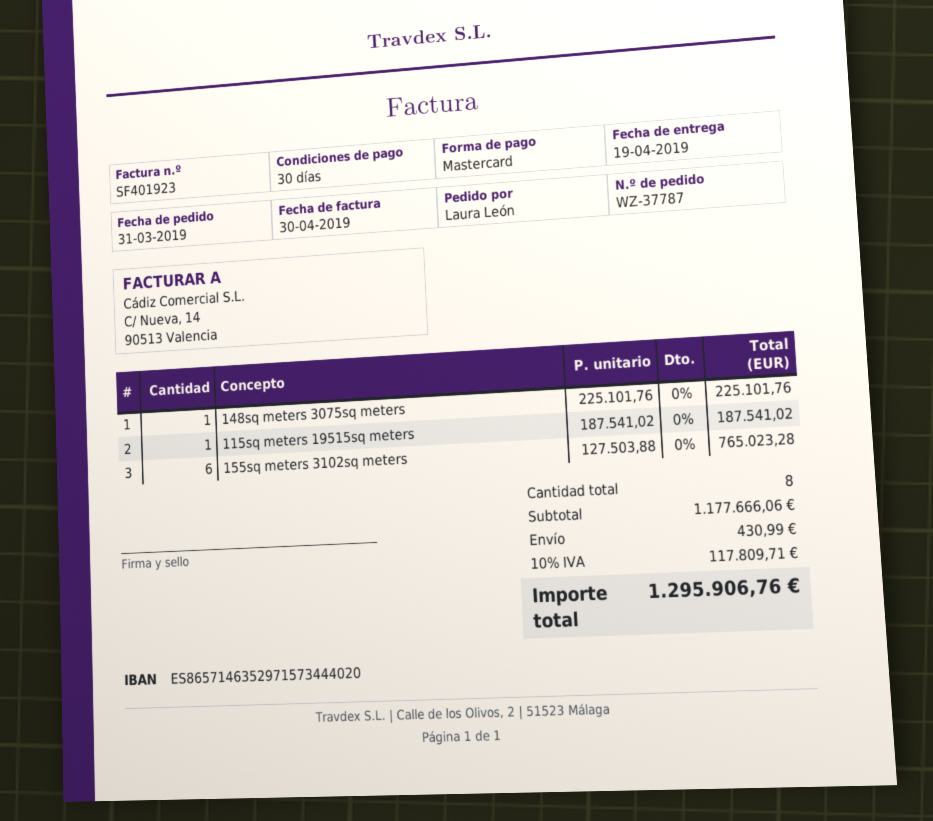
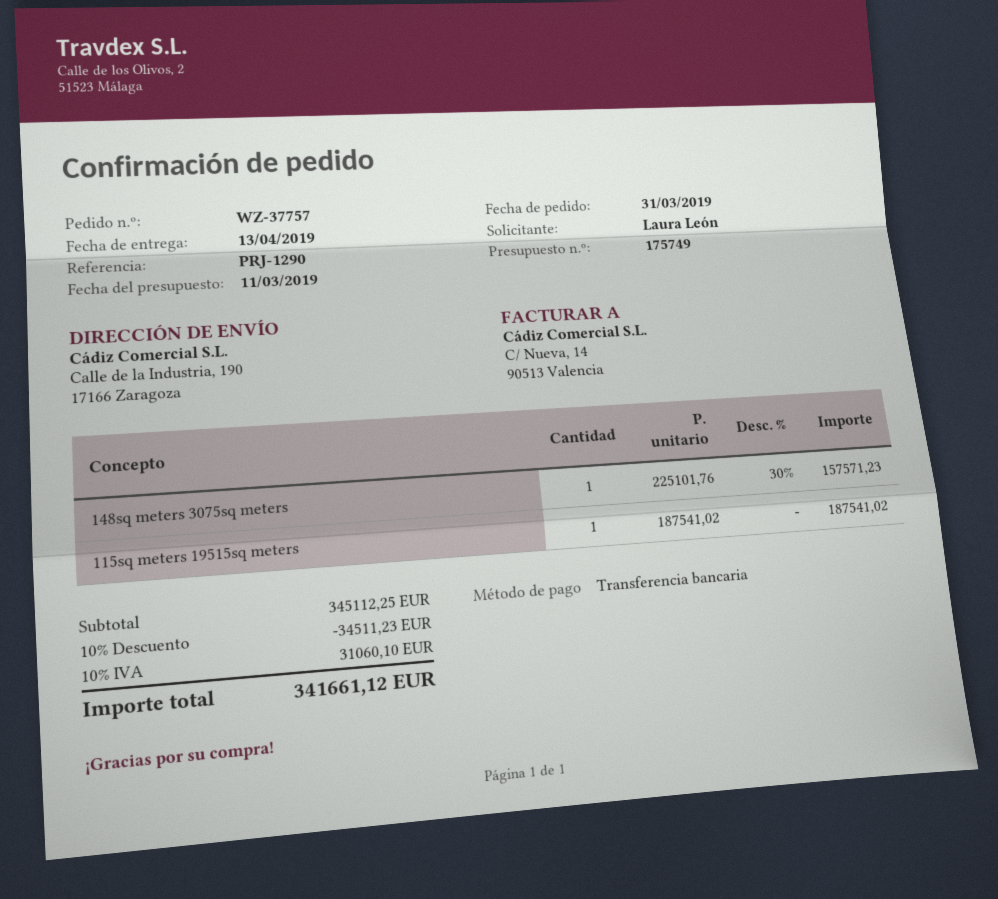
order number: WZ-37787 -> WZ-37757
delivery date: 2019-04-19 -> 2019-04-13
payment method: Mastercard -> bank transfer
148sq meters 3075sq meters: 1 x 225101.76 = 225101.76 -> 1 x 225101.76 - 30% = 157571.23
155sq meters 3102sq meters: 6 x 127503.88 = 765023.28 -> none
subtotal: 1177666.06 -> 345112.25
discount: none -> 10% = 34511.23
shipping: 430.99 -> none
tax: 10% = 117809.71 -> 10% = 31060.10
total: 1295906.76 -> 341661.12

